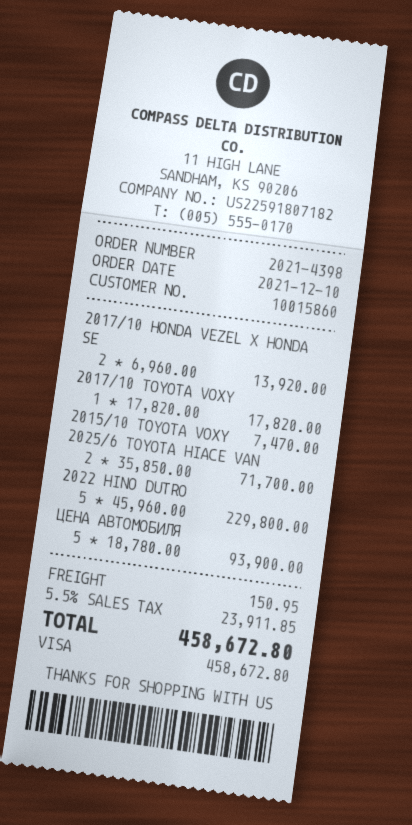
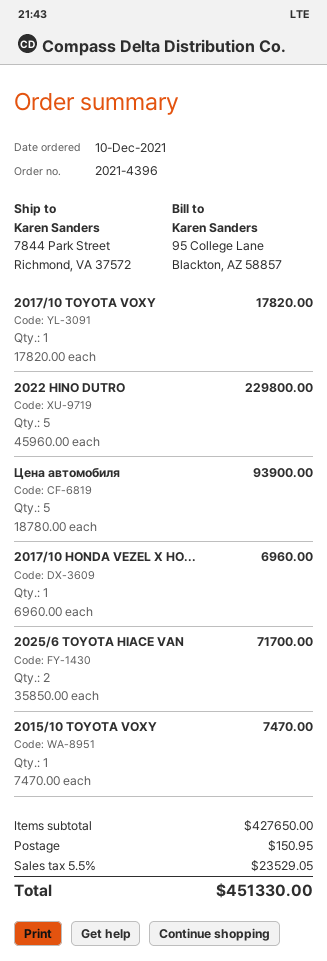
order number: 2021-4398 -> 2021-4396
2017/10 HONDA VEZEL X HONDA SE: 2 x 6960.00 = 13920.00 -> 1 x 6960.00 = 6960.00
tax: 5.5% = 23911.85 -> 5.5% = 23529.05
total: 458672.80 -> 451330.00

